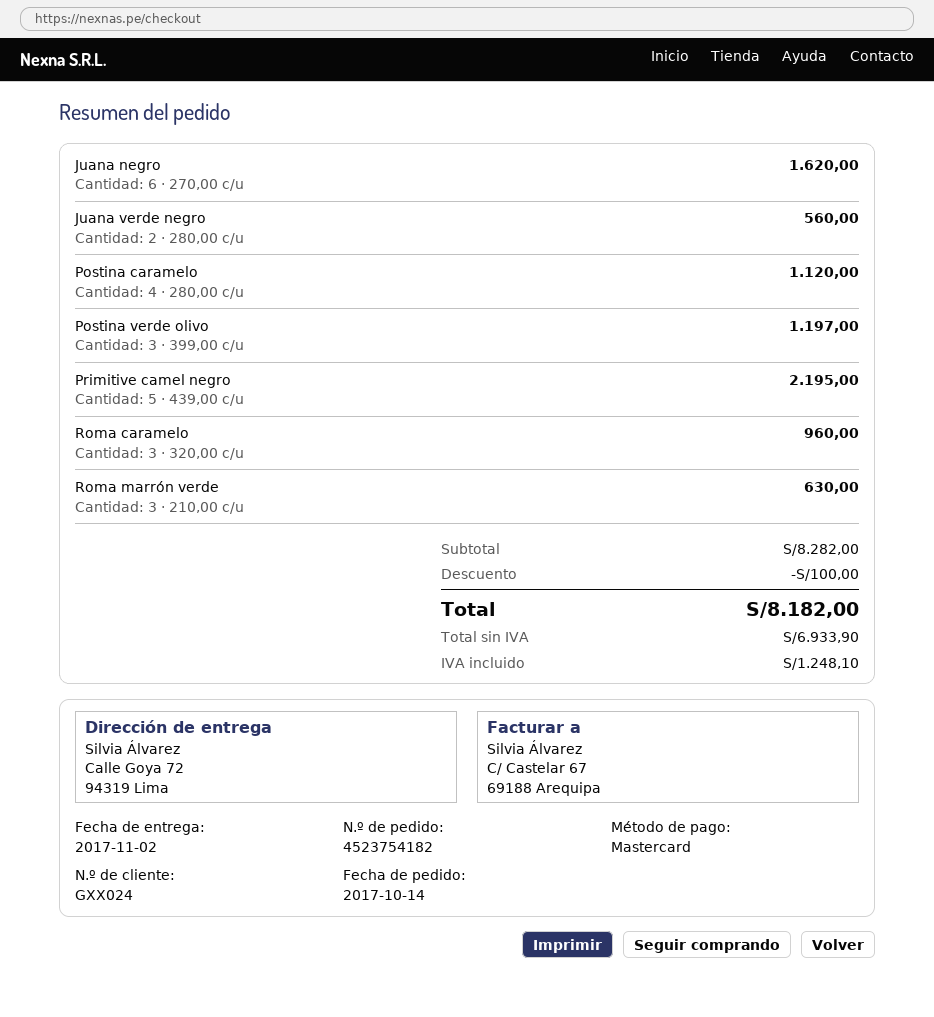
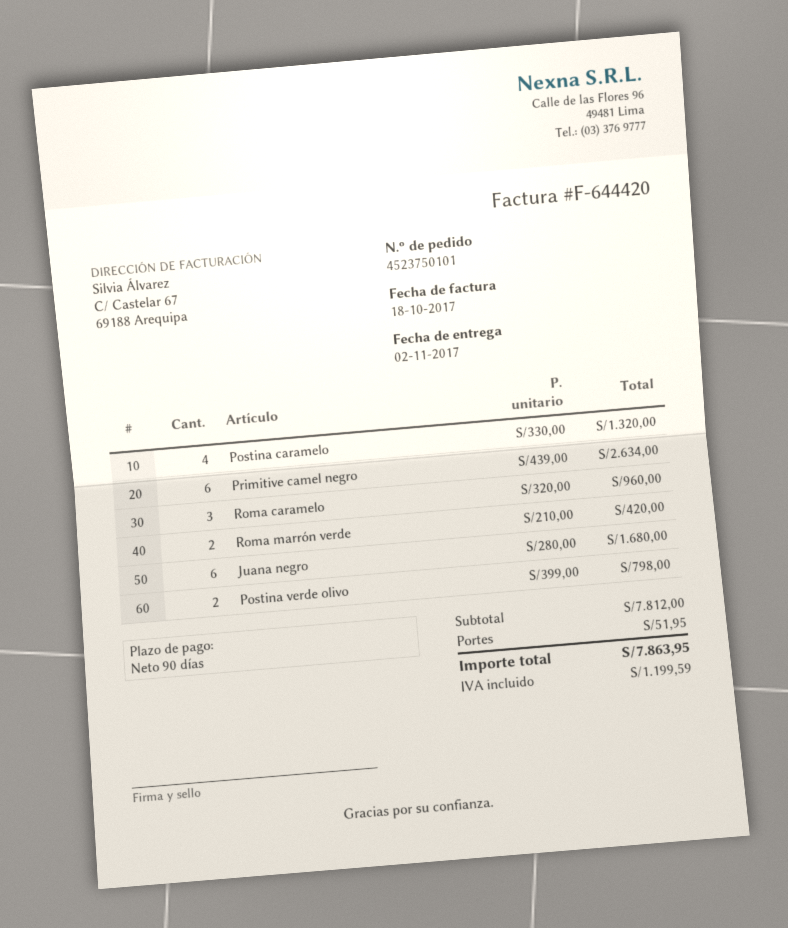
order number: 4523754182 -> 4523750101
Juana negro: 6 x 270.00 = 1620.00 -> 6 x 280.00 = 1680.00
Juana verde negro: 2 x 280.00 = 560.00 -> none
Postina caramelo: 4 x 280.00 = 1120.00 -> 4 x 330.00 = 1320.00
Postina verde olivo: 3 x 399.00 = 1197.00 -> 2 x 399.00 = 798.00
Primitive camel negro: 5 x 439.00 = 2195.00 -> 6 x 439.00 = 2634.00
Roma marrón verde: 3 x 210.00 = 630.00 -> 2 x 210.00 = 420.00
subtotal: 8282.00 -> 7812.00
discount: 100.00 -> none
shipping: none -> 51.95
tax: 1248.10 -> 1199.59
total: 8182.00 -> 7863.95

